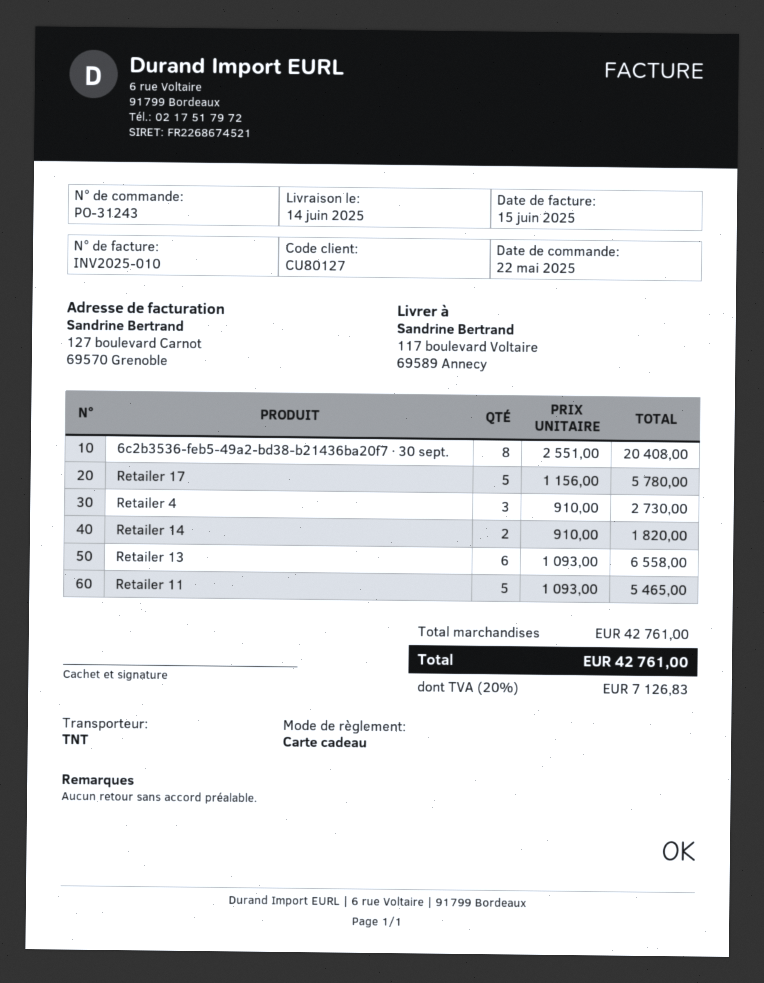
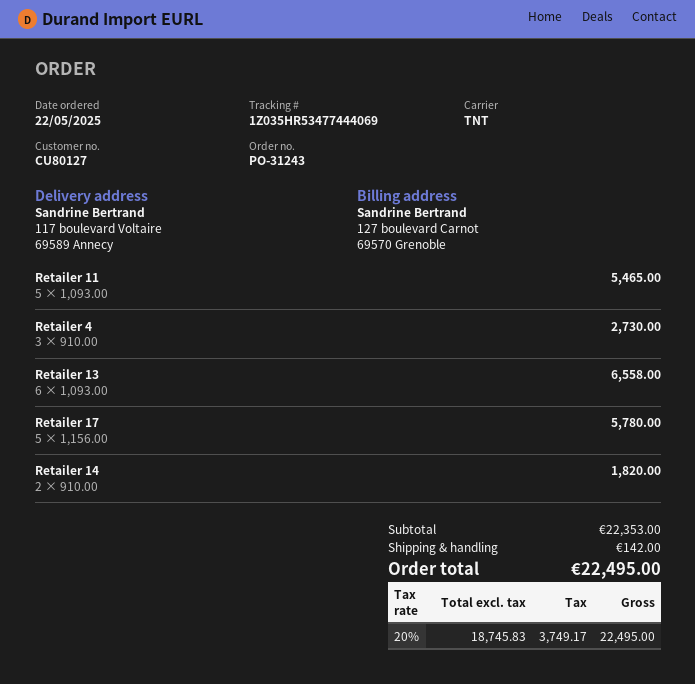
6c2b3536-feb5-49a2-bd38-b21436ba20f7 · 30 sept.: 8 x 2551.00 = 20408.00 -> none
subtotal: 42761.00 -> 22353.00
shipping: none -> 142.00
tax: 20% = 7126.83 -> 20% = 3749.17
total: 42761.00 -> 22495.00

